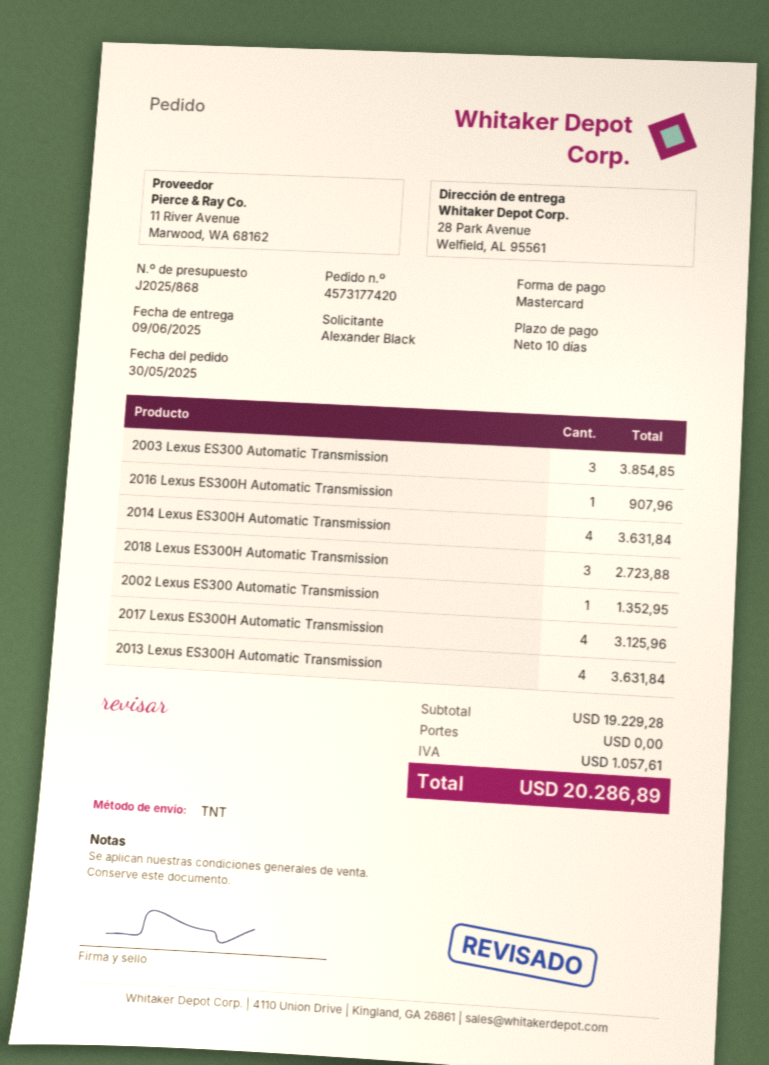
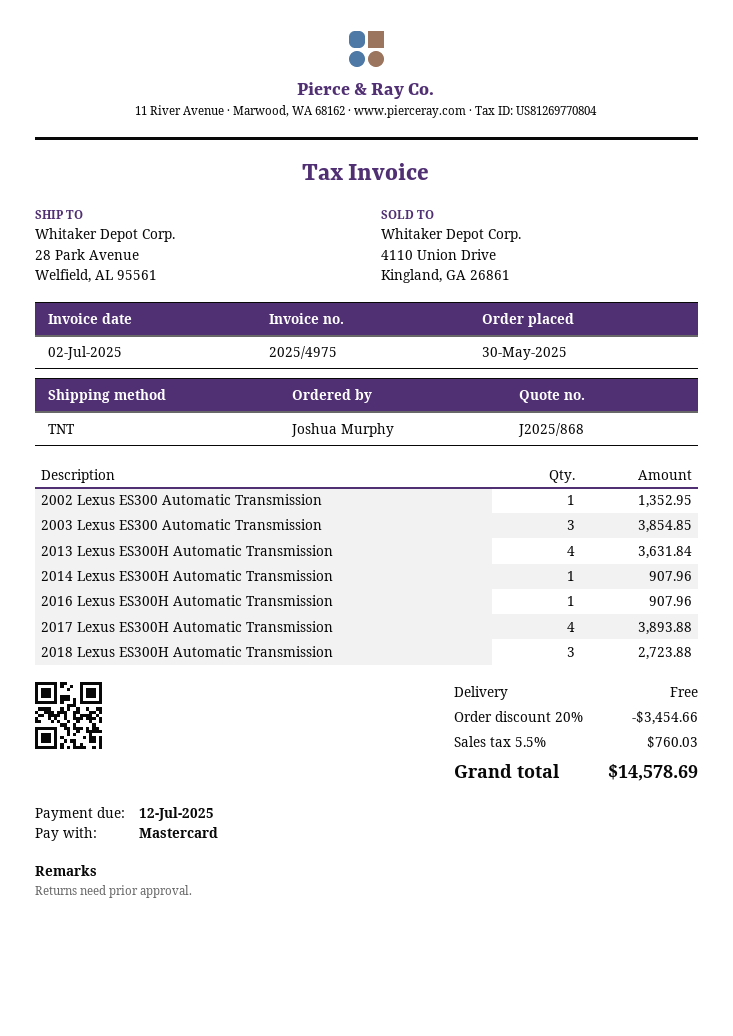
ordered by: Alexander Black -> Joshua Murphy
2014 Lexus ES300H Automatic Transmission: 4 for 3631.84 -> 1 for 907.96
2017 Lexus ES300H Automatic Transmission: 4 for 3125.96 -> 4 for 3893.88
discount: none -> 20% = 3454.66
tax: 1057.61 -> 760.03
total: 20286.89 -> 14578.69

